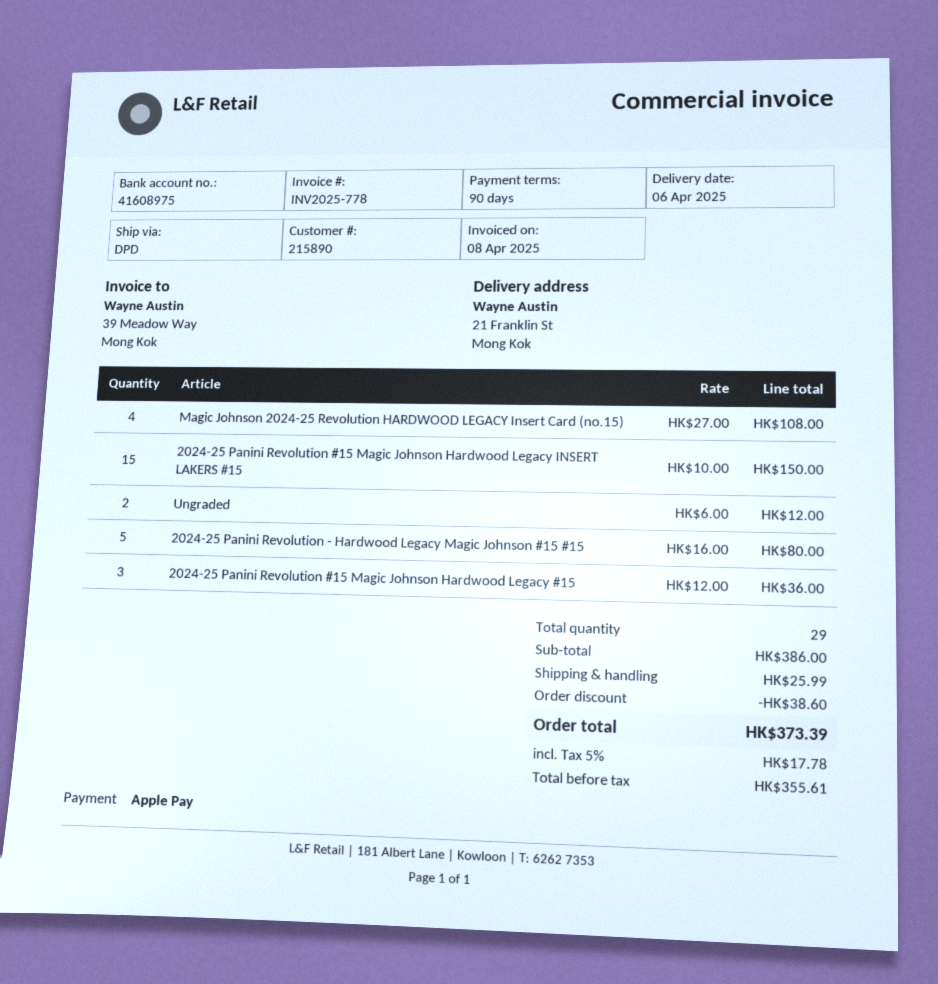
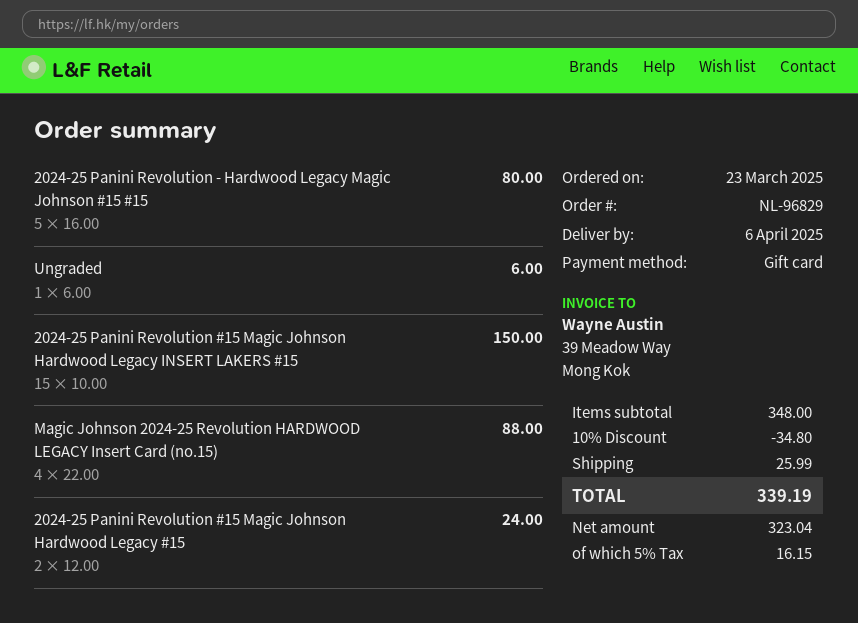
payment method: Apple Pay -> gift card
Magic Johnson 2024-25 Revolution HARDWOOD LEGACY Insert Card (no.15): 4 x 27.00 = 108.00 -> 4 x 22.00 = 88.00
Ungraded: 2 x 6.00 = 12.00 -> 1 x 6.00 = 6.00
2024-25 Panini Revolution #15 Magic Johnson Hardwood Legacy #15: 3 x 12.00 = 36.00 -> 2 x 12.00 = 24.00
subtotal: 386.00 -> 348.00
discount: 38.60 -> 34.80
net: 355.61 -> 323.04
tax: 5% = 17.78 -> 5% = 16.15
total: 373.39 -> 339.19

